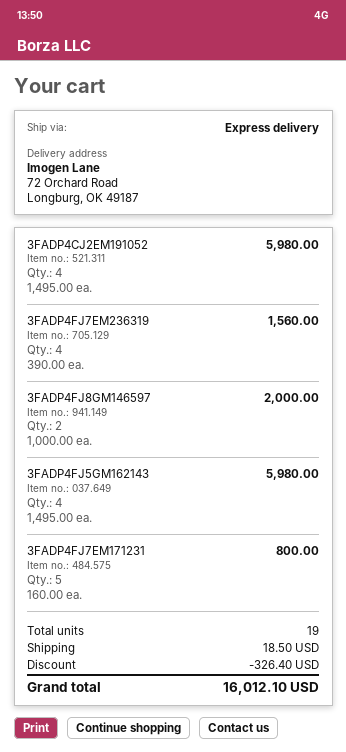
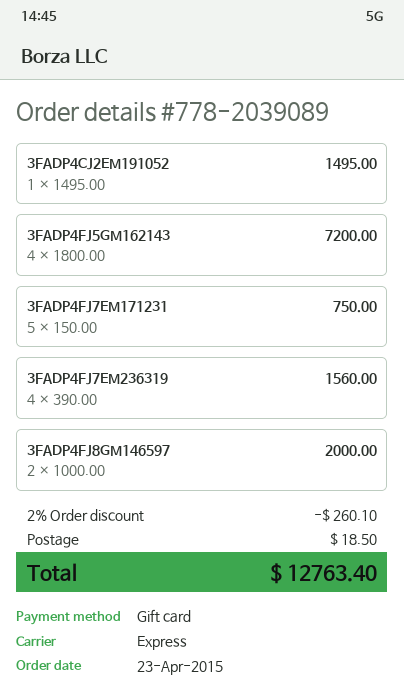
3FADP4CJ2EM191052: 4 x 1495.00 = 5980.00 -> 1 x 1495.00 = 1495.00
3FADP4FJ5GM162143: 4 x 1495.00 = 5980.00 -> 4 x 1800.00 = 7200.00
3FADP4FJ7EM171231: 5 x 160.00 = 800.00 -> 5 x 150.00 = 750.00
discount: 326.40 -> 260.10
total: 16012.10 -> 12763.40

